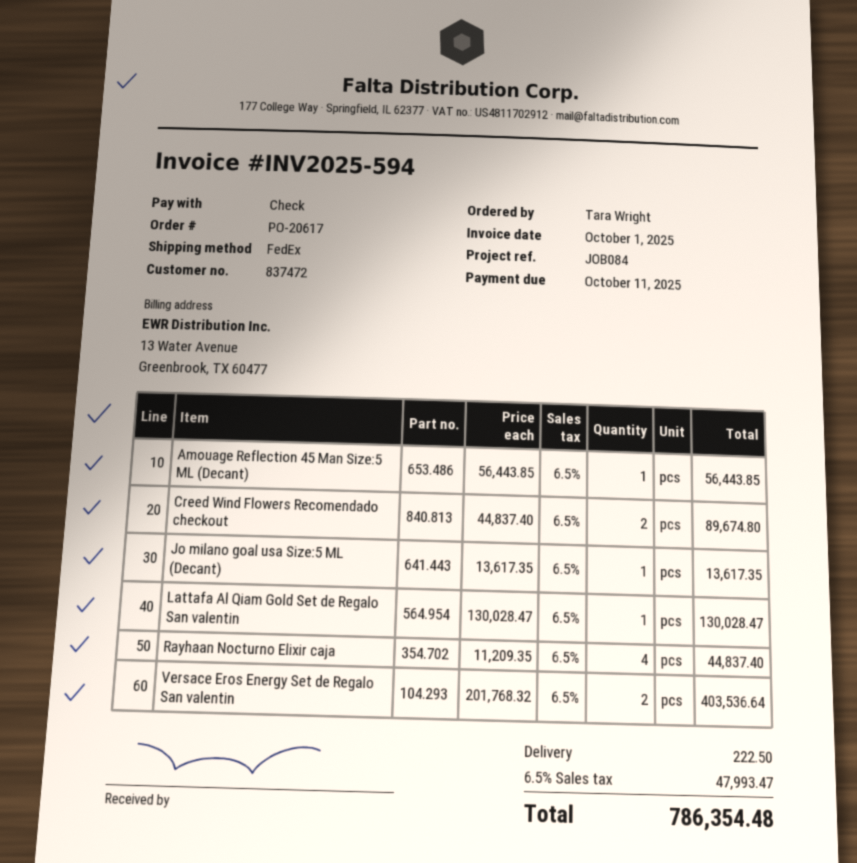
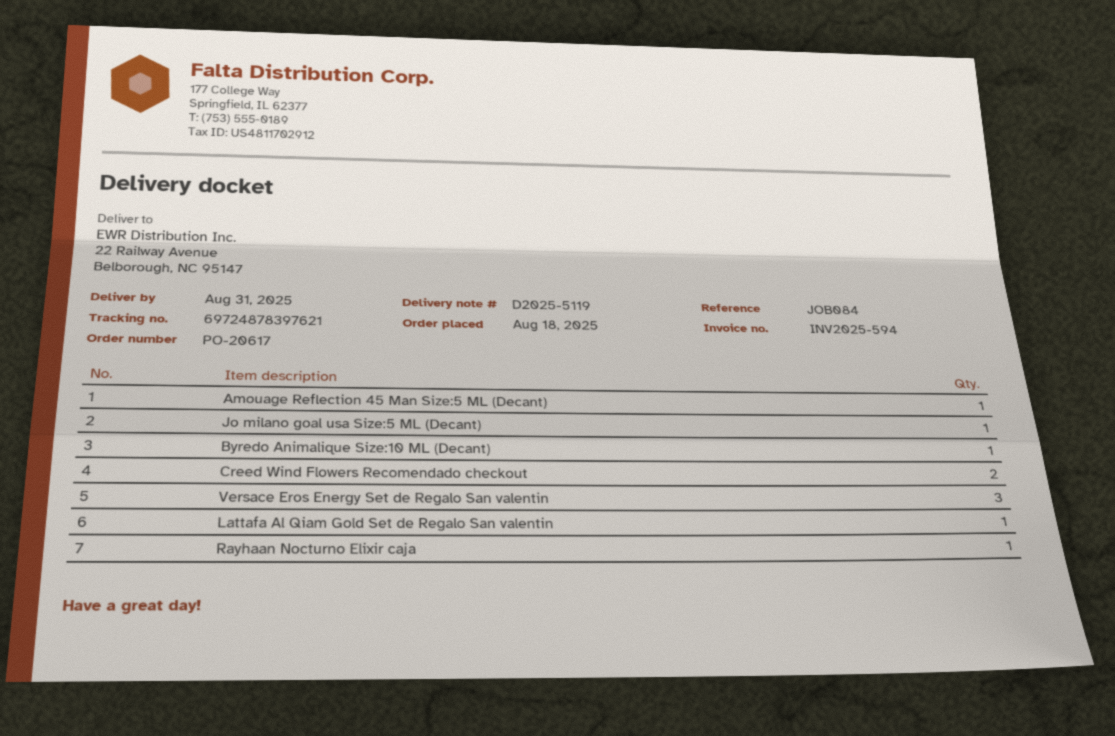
Rayhaan Nocturno Elixir caja: 4 -> 1
Versace Eros Energy Set de Regalo San valentin: 2 -> 3
Byredo Animalique Size:10 ML (Decant): none -> 1

